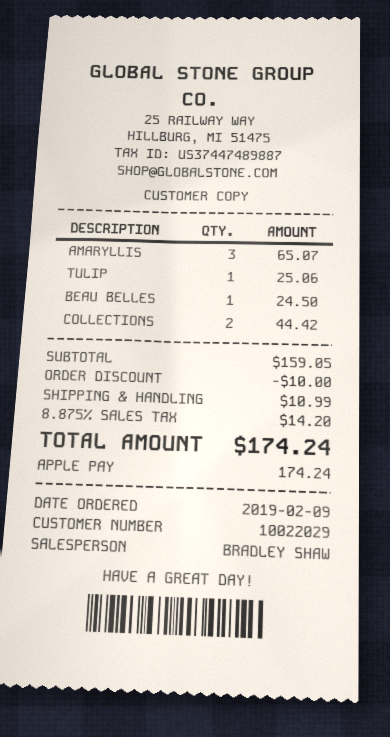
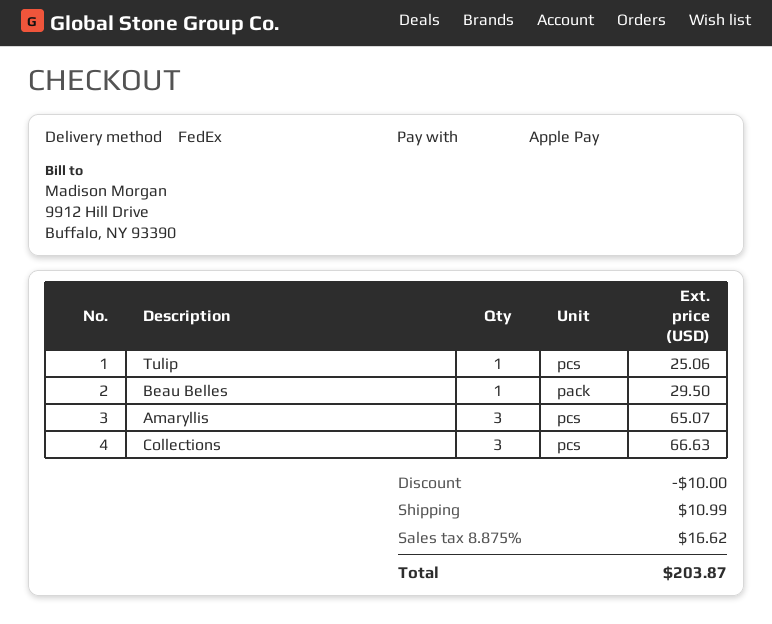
BEAU BELLES: 1 for 24.50 -> 1 for 29.50
COLLECTIONS: 2 for 44.42 -> 3 for 66.63
tax: 8.875% = 14.20 -> 8.875% = 16.62
total: 174.24 -> 203.87

